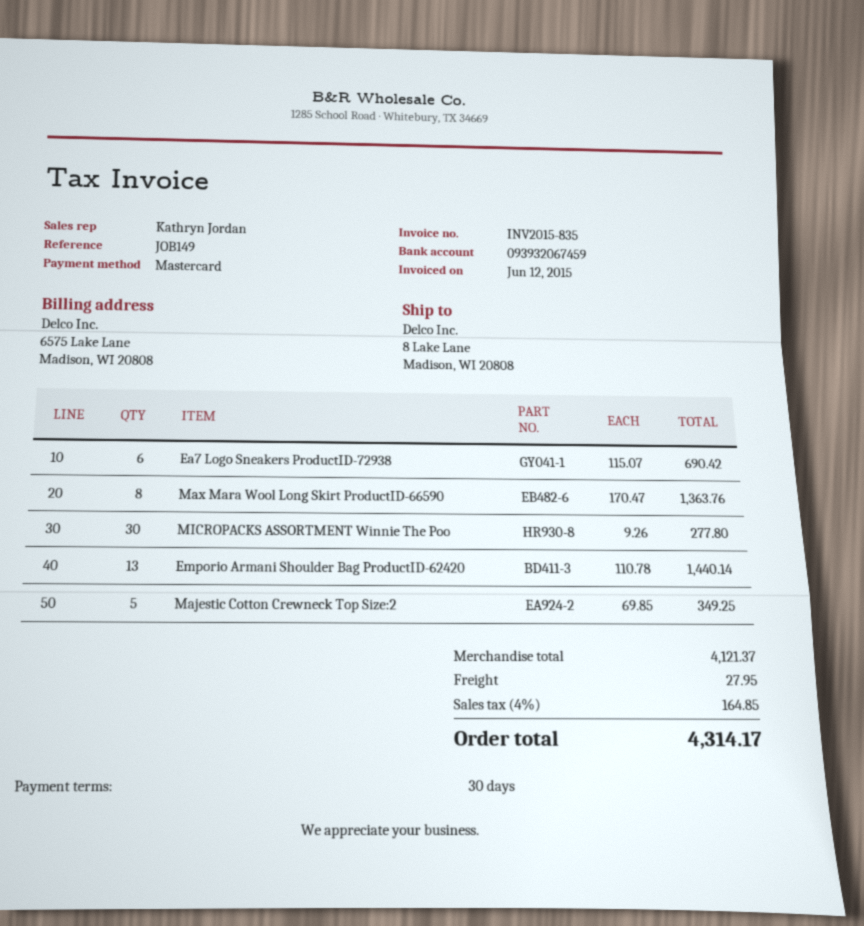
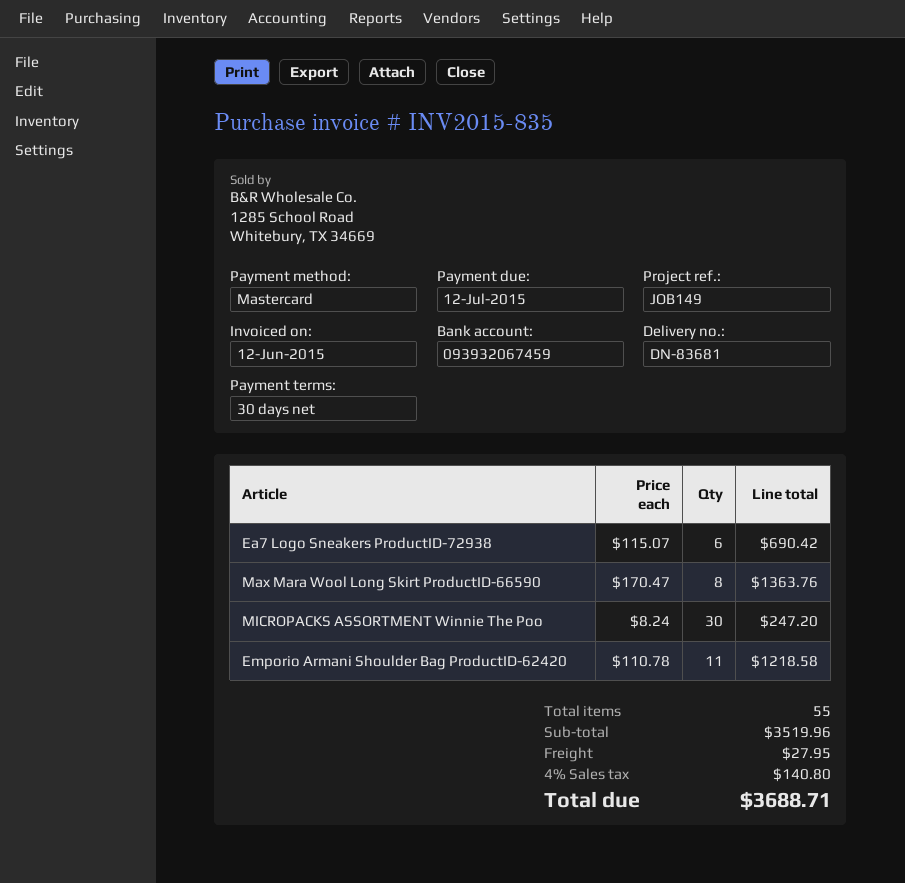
MICROPACKS ASSORTMENT Winnie The Poo: 30 x 9.26 = 277.80 -> 30 x 8.24 = 247.20
Emporio Armani Shoulder Bag ProductID-62420: 13 x 110.78 = 1440.14 -> 11 x 110.78 = 1218.58
Majestic Cotton Crewneck Top Size:2: 5 x 69.85 = 349.25 -> none
subtotal: 4121.37 -> 3519.96
tax: 4% = 164.85 -> 4% = 140.80
total: 4314.17 -> 3688.71

